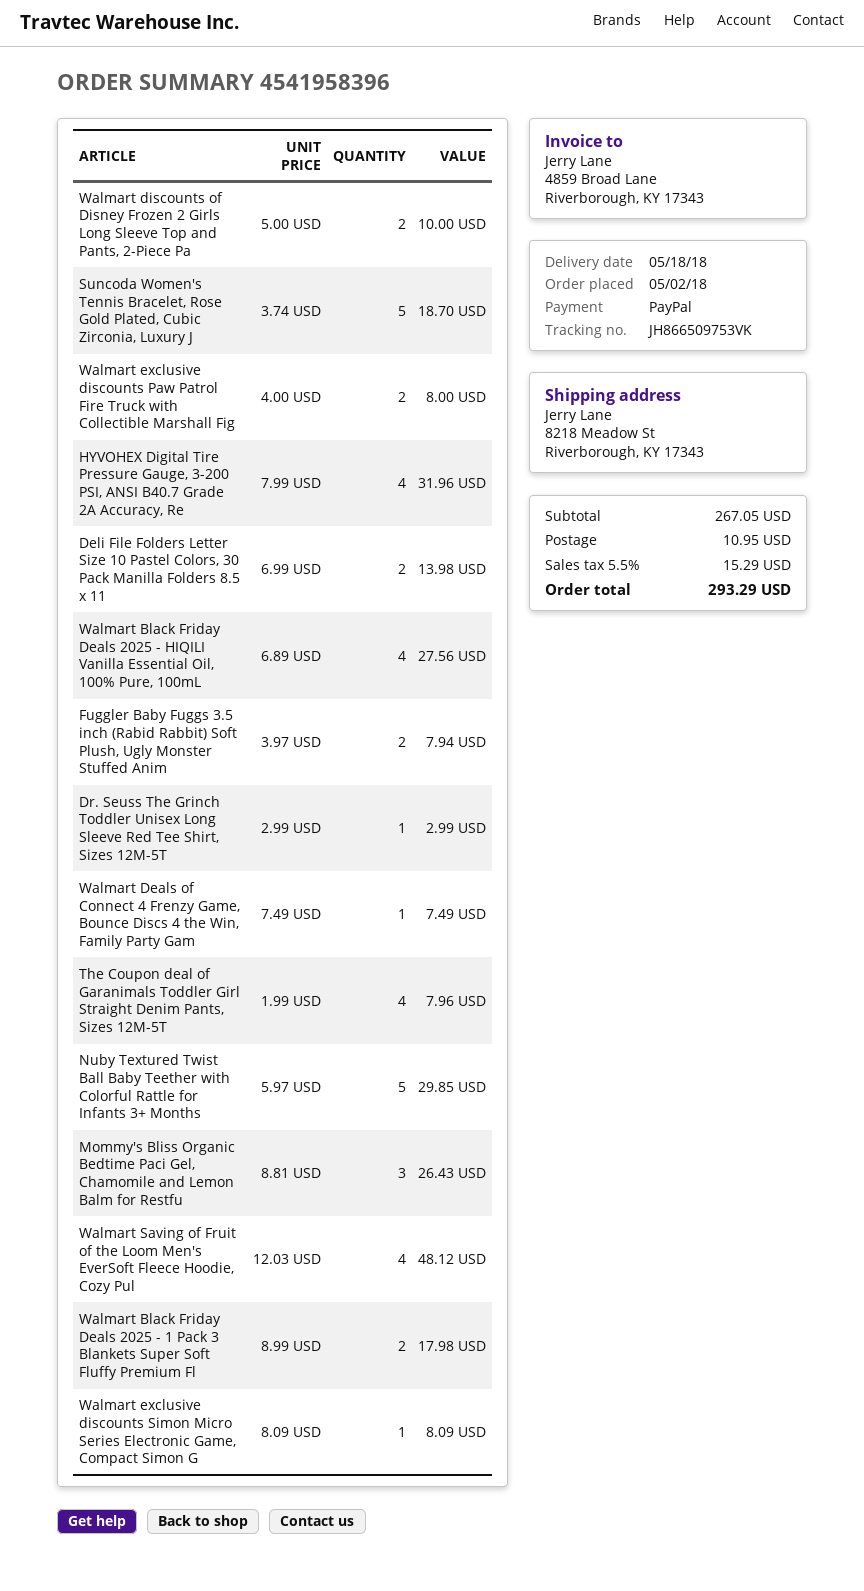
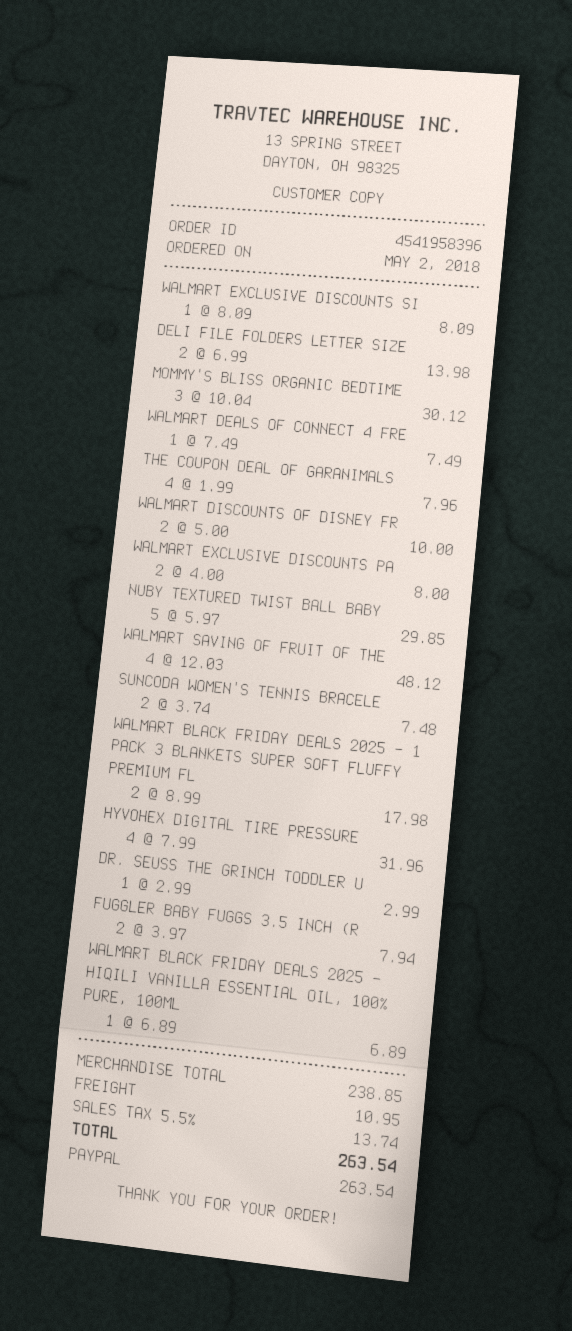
Suncoda Women's Tennis Bracelet, Rose Gold Plated, Cubic Zirconia, Luxury J: 5 x 3.74 = 18.70 -> 2 x 3.74 = 7.48
Walmart Black Friday Deals 2025 - HIQILI Vanilla Essential Oil, 100% Pure, 100mL: 4 x 6.89 = 27.56 -> 1 x 6.89 = 6.89
Mommy's Bliss Organic Bedtime Paci Gel, Chamomile and Lemon Balm for Restfu: 3 x 8.81 = 26.43 -> 3 x 10.04 = 30.12
subtotal: 267.05 -> 238.85
tax: 5.5% = 15.29 -> 5.5% = 13.74
total: 293.29 -> 263.54

